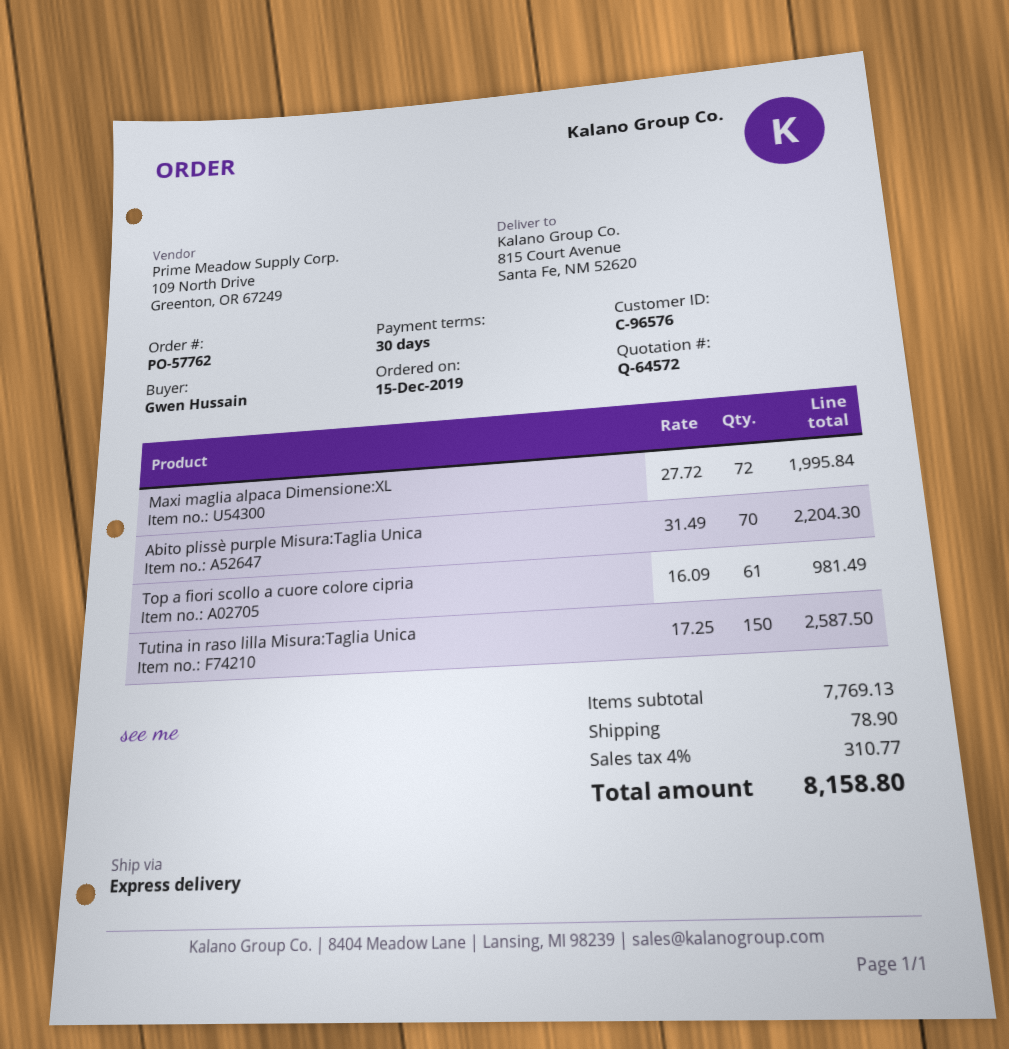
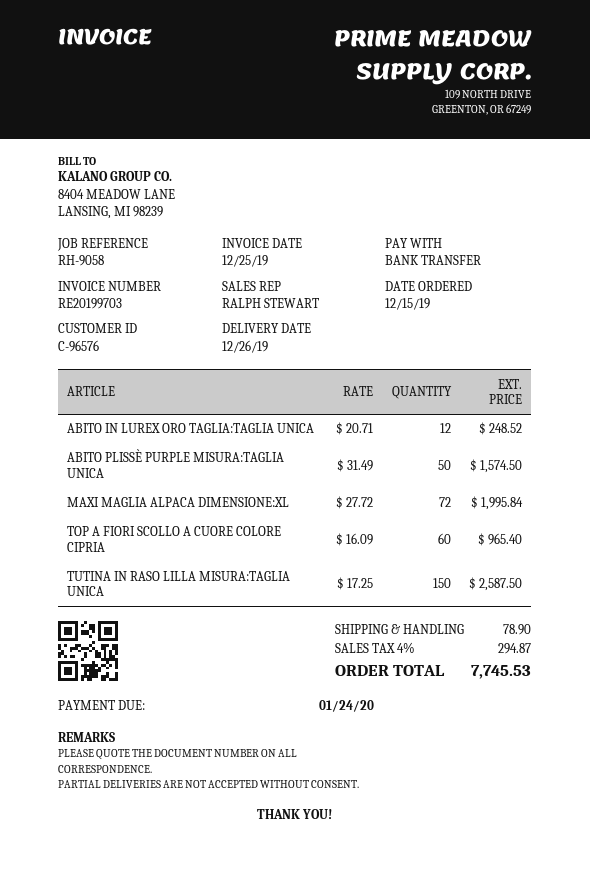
Abito plissè purple Misura:Taglia Unica: 70 x 31.49 = 2204.30 -> 50 x 31.49 = 1574.50
Top a fiori scollo a cuore colore cipria: 61 x 16.09 = 981.49 -> 60 x 16.09 = 965.40
ABITO IN LUREX ORO TAGLIA:TAGLIA UNICA: none -> 12 x 20.71 = 248.52
tax: 4% = 310.77 -> 4% = 294.87
total: 8158.80 -> 7745.53

